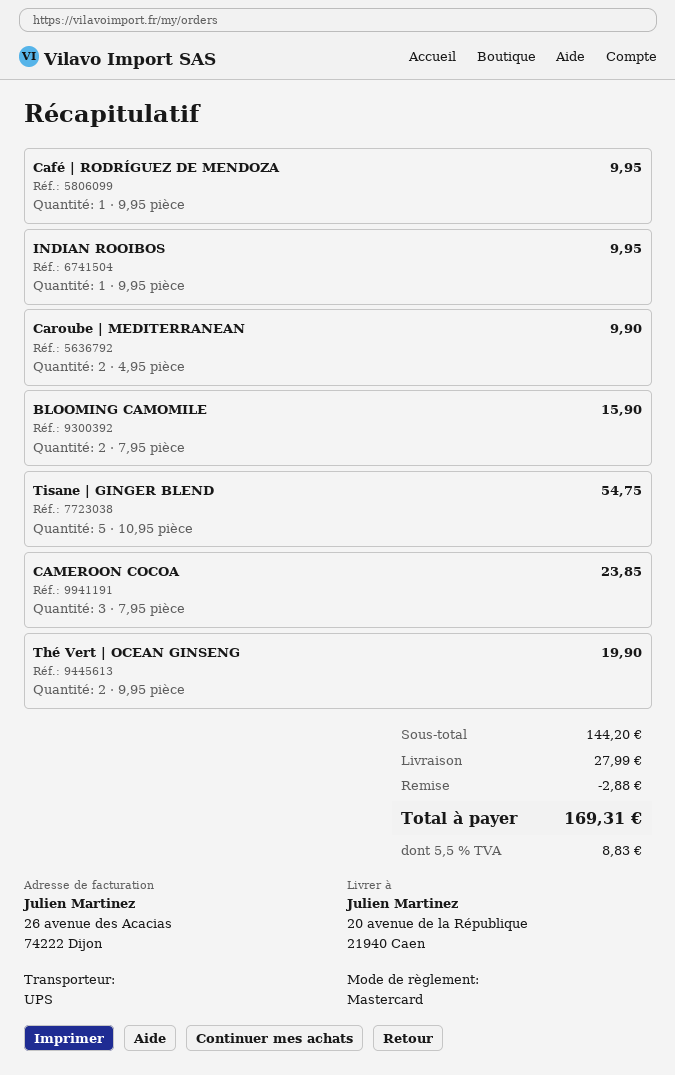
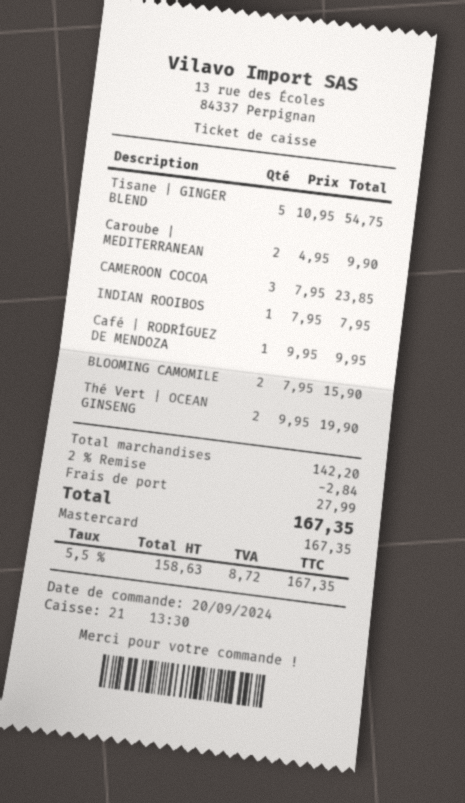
INDIAN ROOIBOS: 1 x 9.95 = 9.95 -> 1 x 7.95 = 7.95
subtotal: 144.20 -> 142.20
discount: 2.88 -> 2.84
tax: 5.5% = 8.83 -> 5.5% = 8.72
total: 169.31 -> 167.35

